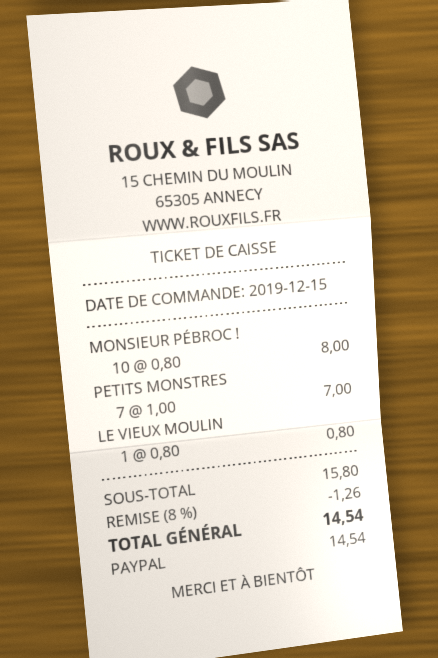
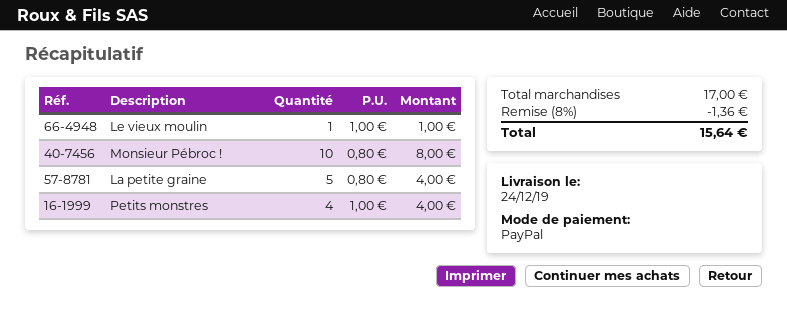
PETITS MONSTRES: 7 x 1.00 = 7.00 -> 4 x 1.00 = 4.00
LE VIEUX MOULIN: 1 x 0.80 = 0.80 -> 1 x 1.00 = 1.00
La petite graine: none -> 5 x 0.80 = 4.00
subtotal: 15.80 -> 17.00
discount: 8% = 1.26 -> 8% = 1.36
total: 14.54 -> 15.64

